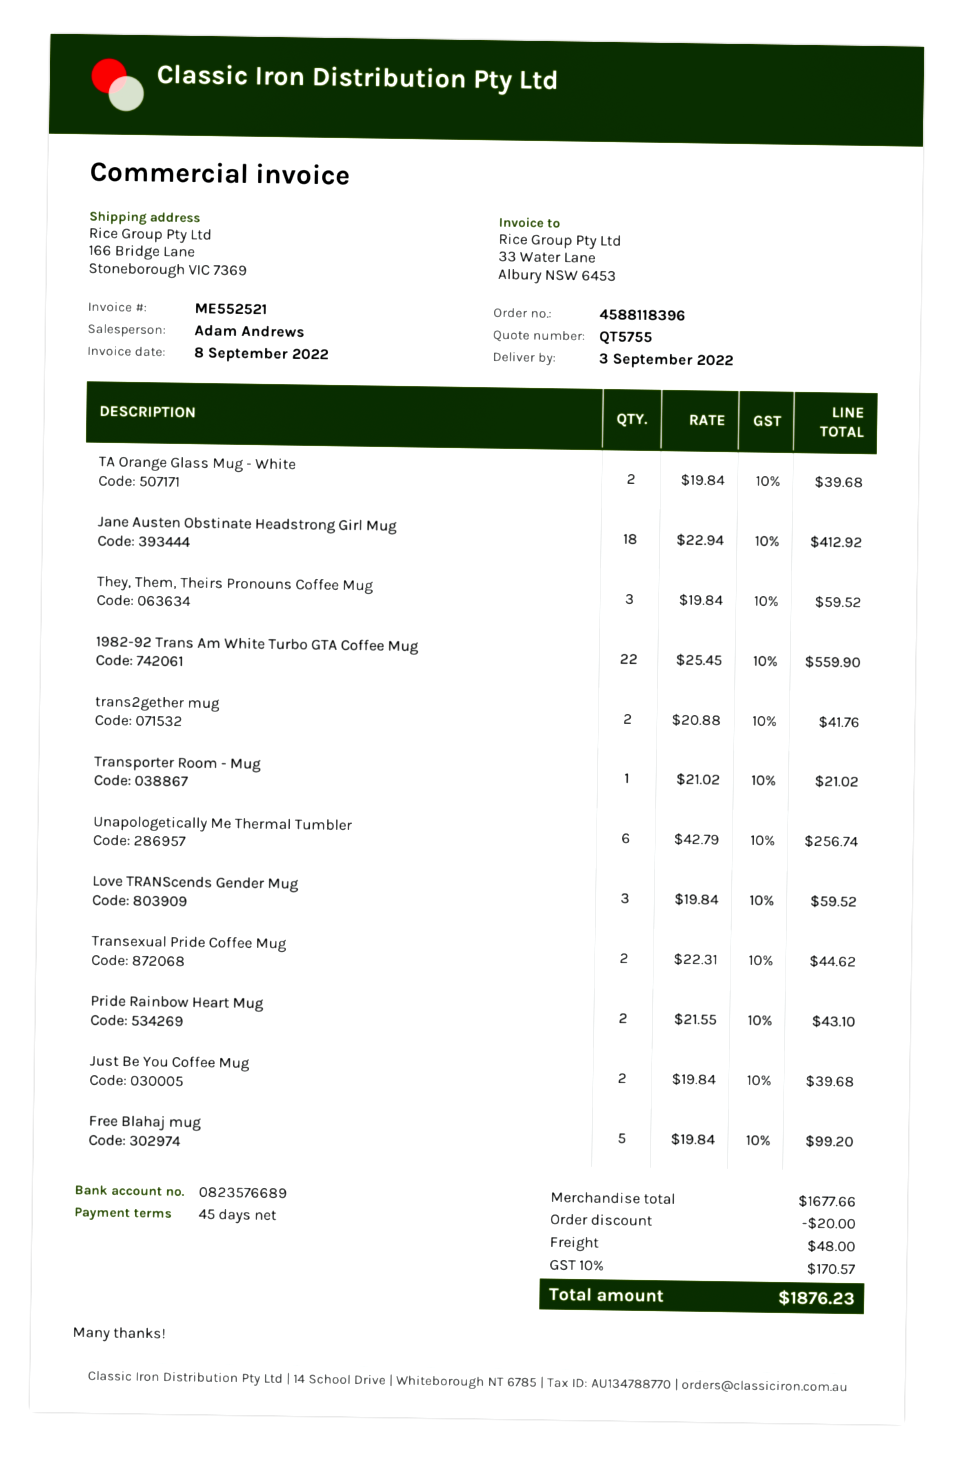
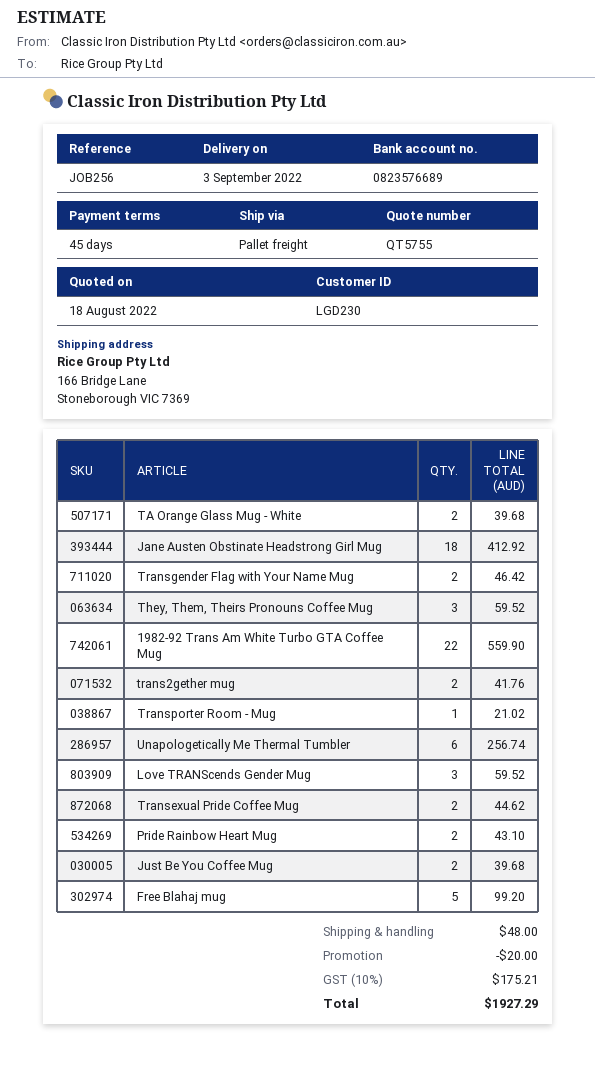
Transgender Flag with Your Name Mug: none -> 2 for 46.42
tax: 10% = 170.57 -> 10% = 175.21
total: 1876.23 -> 1927.29

